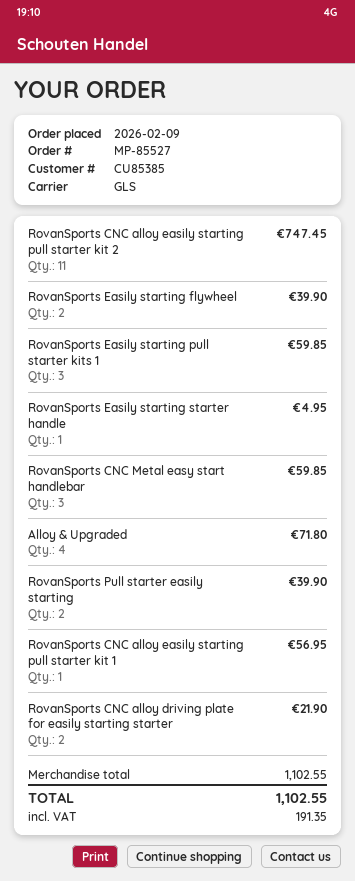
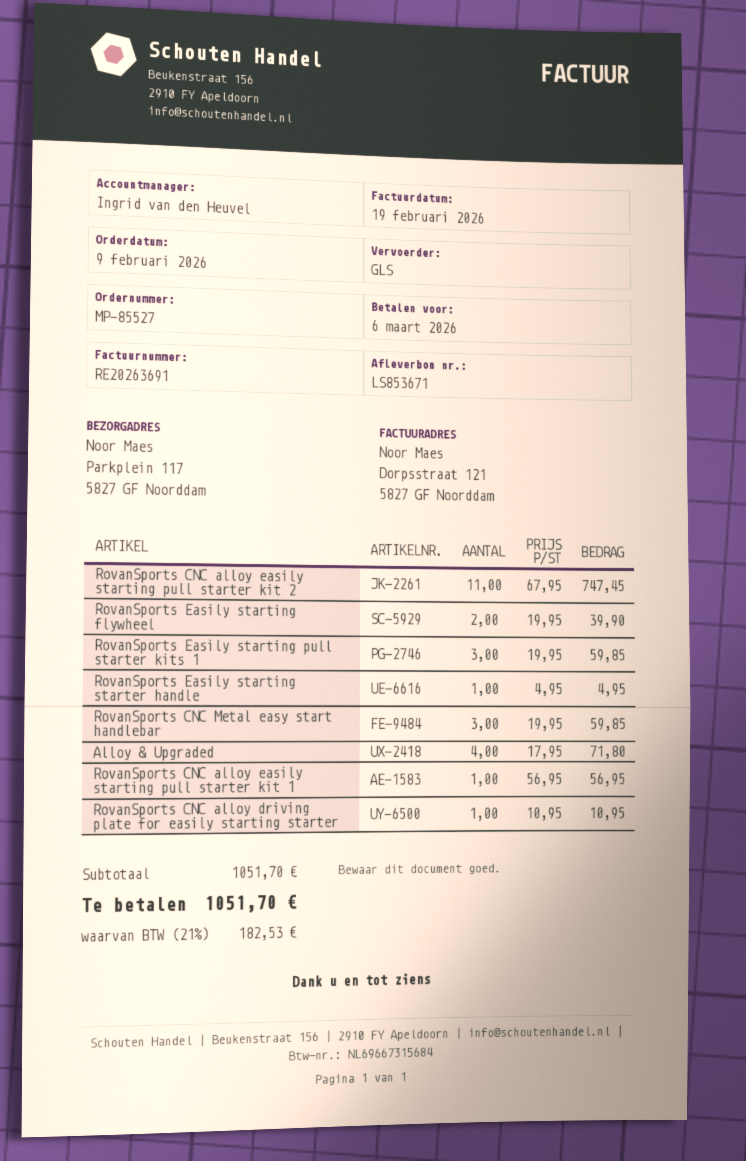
RovanSports Pull starter easily starting: 2 for 39.90 -> none
RovanSports CNC alloy driving plate for easily starting starter: 2 for 21.90 -> 1 for 10.95
subtotal: 1102.55 -> 1051.70
tax: 191.35 -> 182.53
total: 1102.55 -> 1051.70

